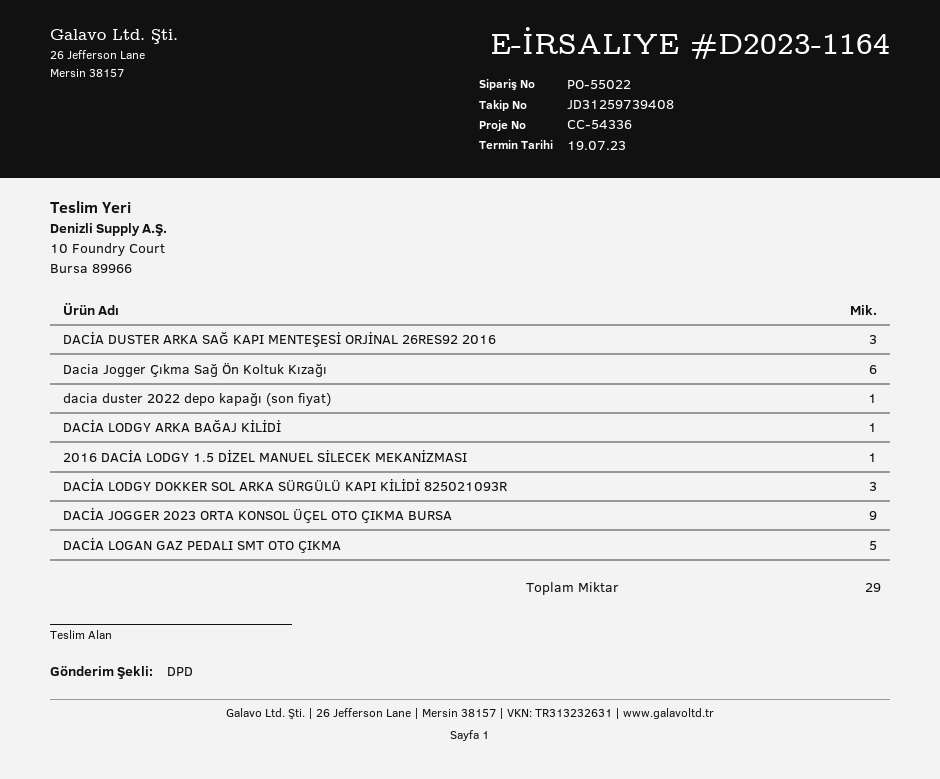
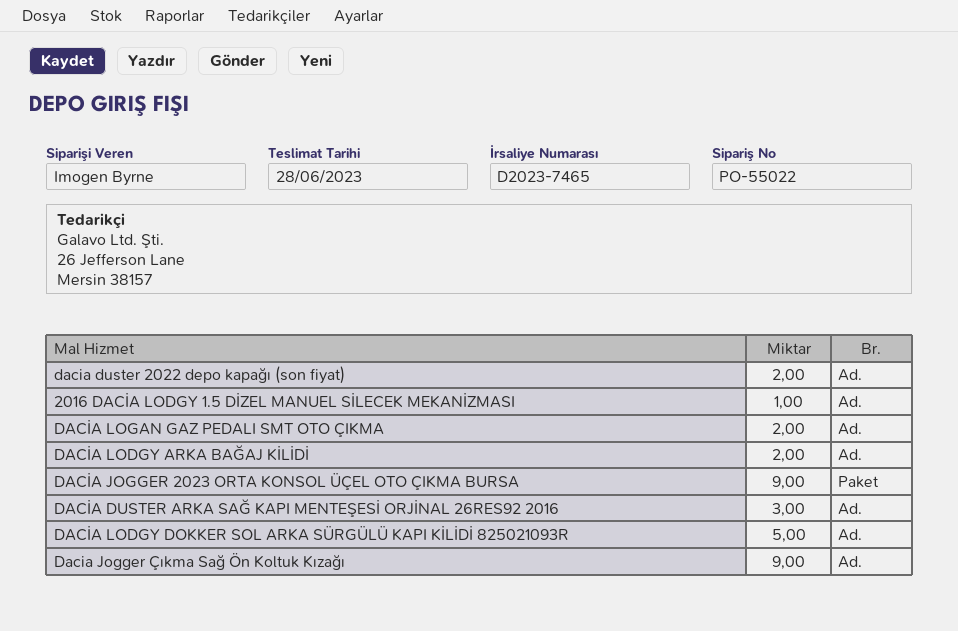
delivery note number: D2023-1164 -> D2023-7465
delivery date: 2023-07-19 -> 2023-06-28
Dacia Jogger Çıkma Sağ Ön Koltuk Kızağı: 6 -> 9
dacia duster 2022 depo kapağı (son fiyat): 1 -> 2
DACİA LODGY ARKA BAĞAJ KİLİDİ: 1 -> 2
DACİA LODGY DOKKER SOL ARKA SÜRGÜLÜ KAPI KİLİDİ 825021093R: 3 -> 5
DACİA LOGAN GAZ PEDALI SMT OTO ÇIKMA: 5 -> 2

